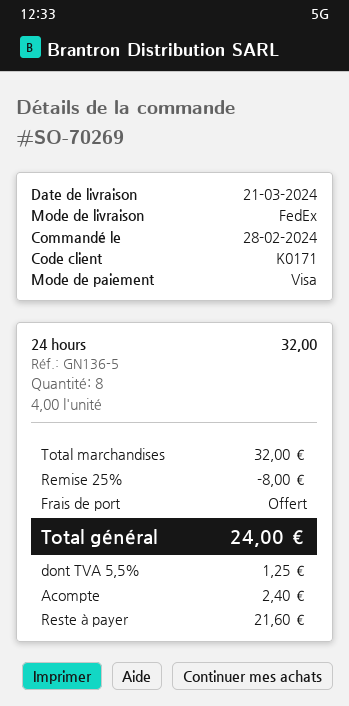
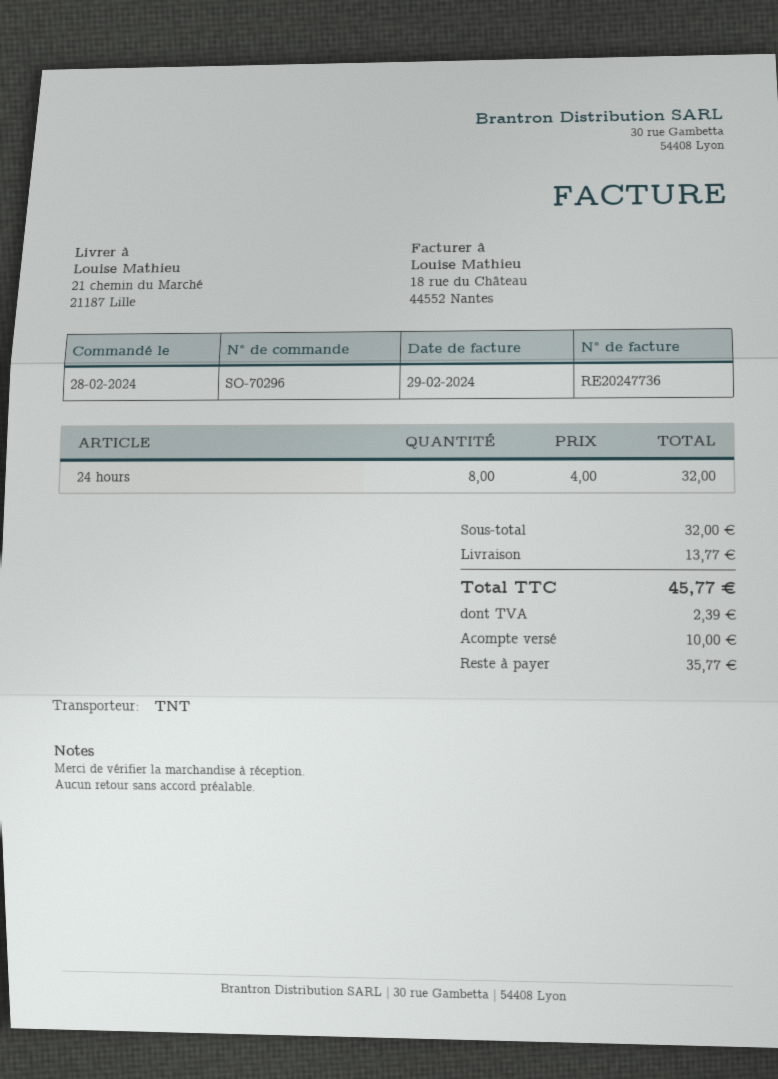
order number: SO-70269 -> SO-70296
shipping method: FedEx -> TNT
discount: 25% = 8.00 -> none
shipping: 0.00 -> 13.77
tax: 1.25 -> 2.39
total: 24.00 -> 45.77
deposit: 2.40 -> 10.00
balance: 21.60 -> 35.77

